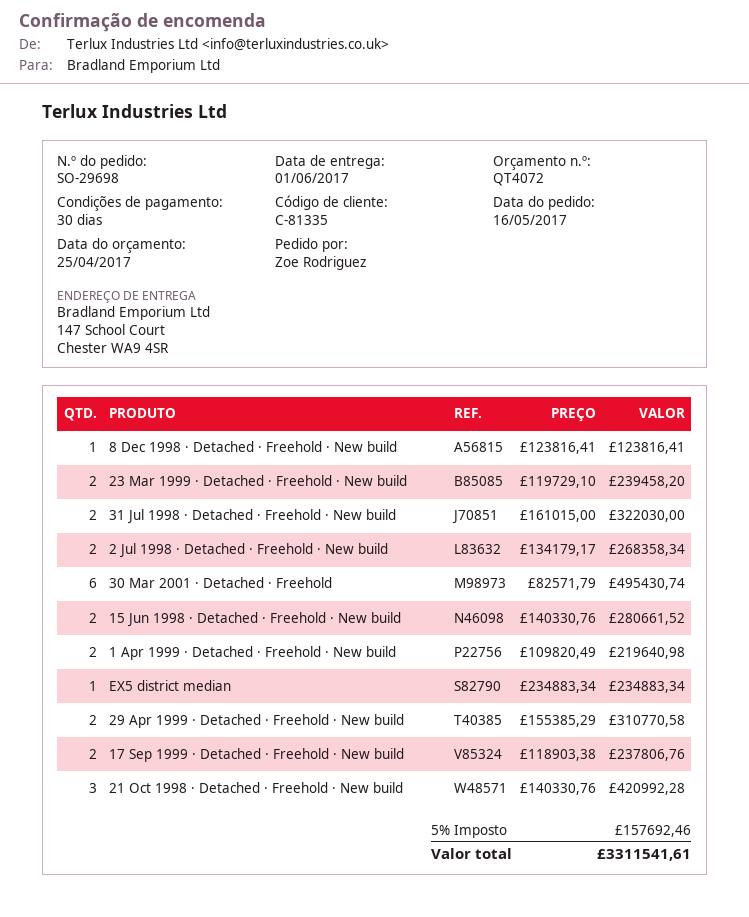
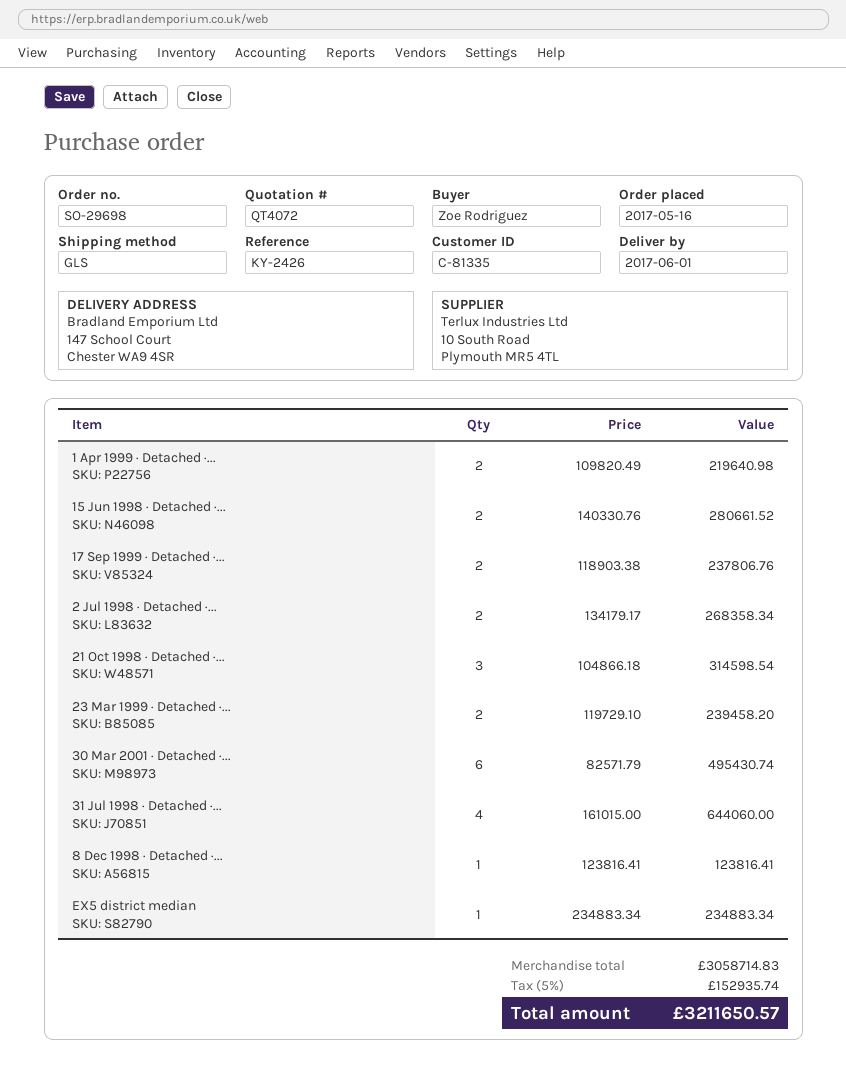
31 Jul 1998 · Detached · Freehold · New build: 2 x 161015.00 = 322030.00 -> 4 x 161015.00 = 644060.00
29 Apr 1999 · Detached · Freehold · New build: 2 x 155385.29 = 310770.58 -> none
21 Oct 1998 · Detached · Freehold · New build: 3 x 140330.76 = 420992.28 -> 3 x 104866.18 = 314598.54
tax: 5% = 157692.46 -> 5% = 152935.74
total: 3311541.61 -> 3211650.57

